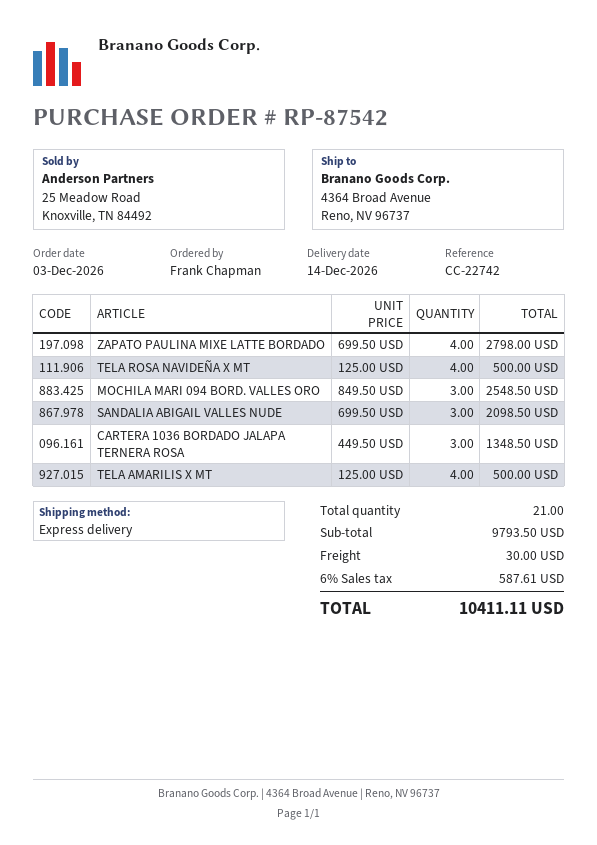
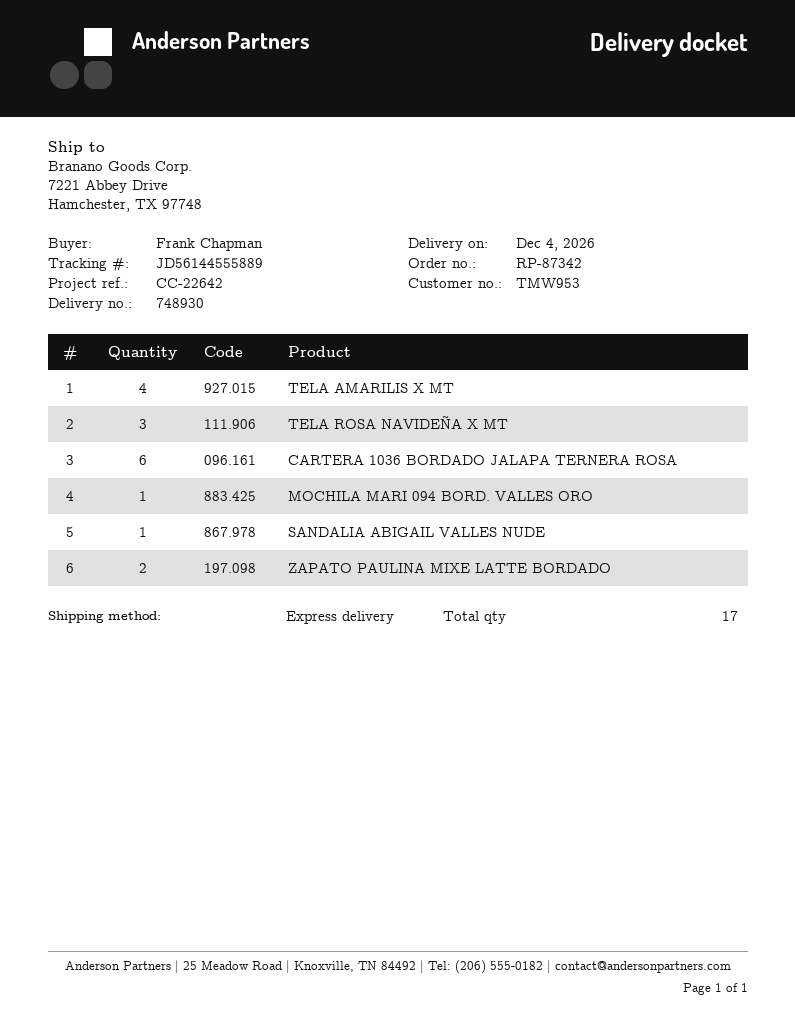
order number: RP-87542 -> RP-87342
delivery date: 2026-12-14 -> 2026-12-04
reference: CC-22742 -> CC-22642
ship to: 4364 Broad Avenue, Reno, NV 96737 -> 7221 Abbey Drive, Hamchester, TX 97748
ZAPATO PAULINA MIXE LATTE BORDADO: 4 -> 2
TELA ROSA NAVIDEÑA X MT: 4 -> 3
MOCHILA MARI 094 BORD. VALLES ORO: 3 -> 1
SANDALIA ABIGAIL VALLES NUDE: 3 -> 1
CARTERA 1036 BORDADO JALAPA TERNERA ROSA: 3 -> 6
total quantity: 21 -> 17

